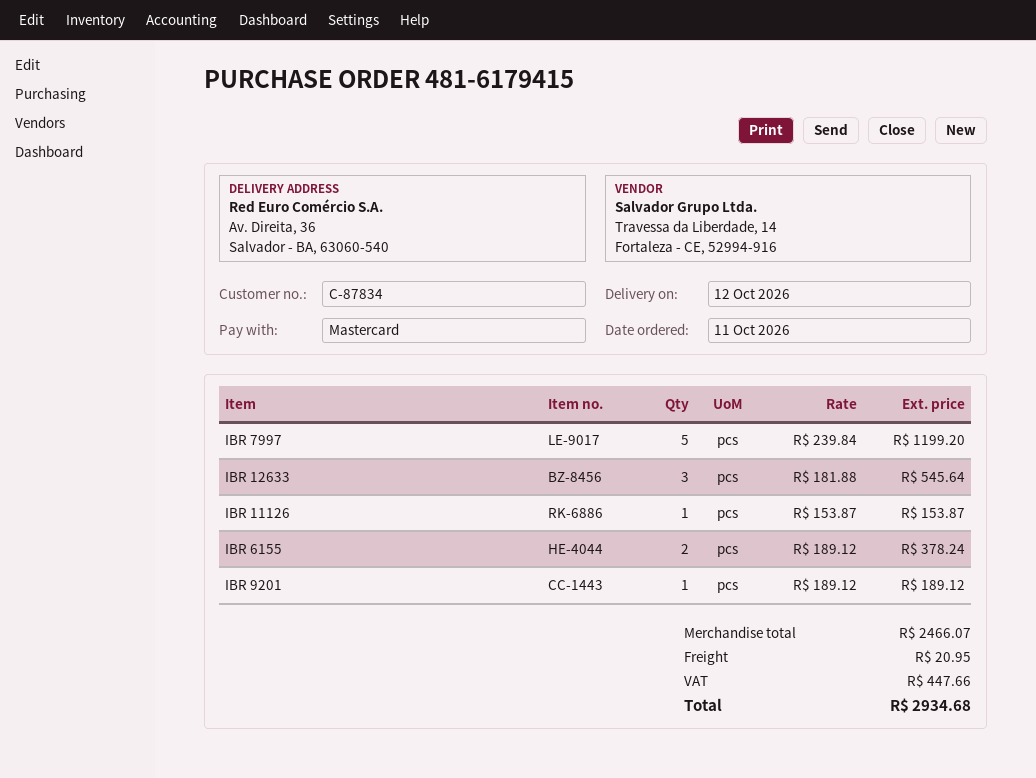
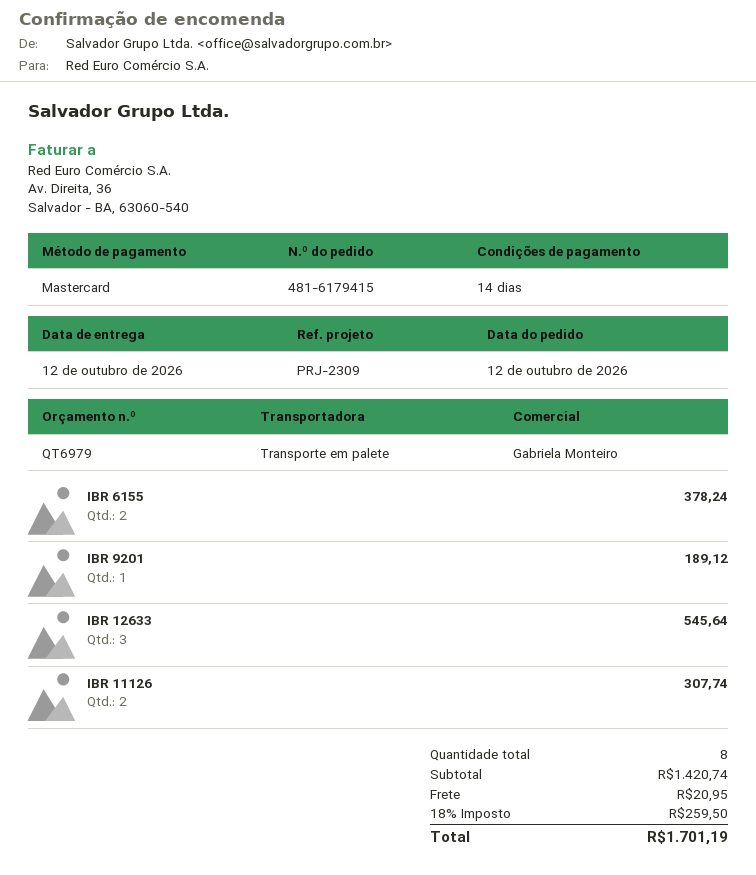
order date: 2026-10-11 -> 2026-10-12
IBR 7997: 5 for 1199.20 -> none
IBR 11126: 1 for 153.87 -> 2 for 307.74
subtotal: 2466.07 -> 1420.74
tax: 447.66 -> 259.50
total: 2934.68 -> 1701.19

